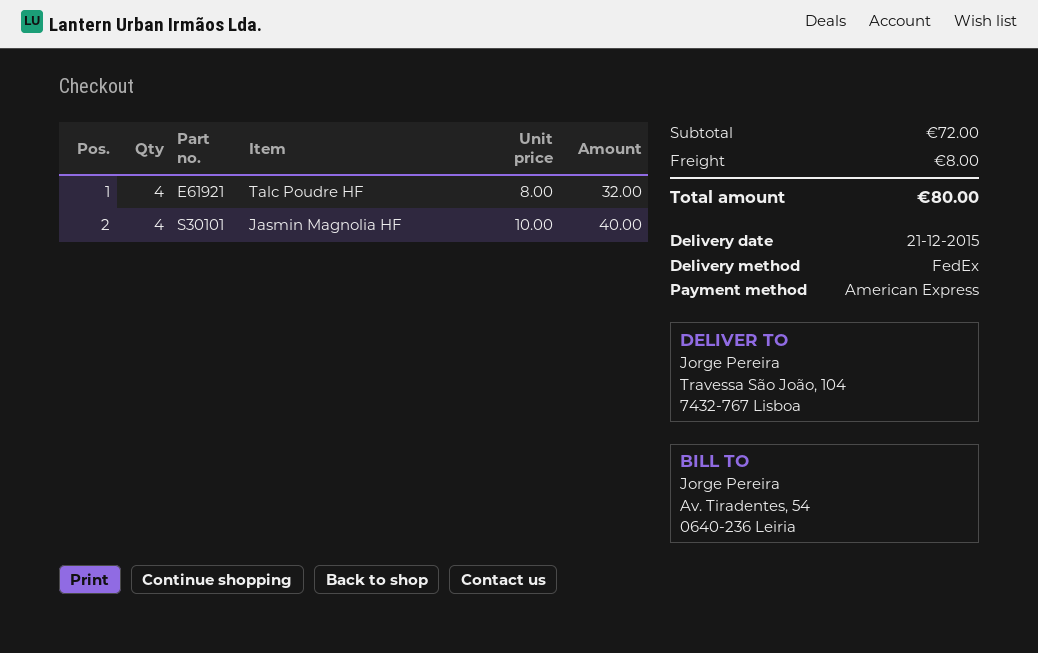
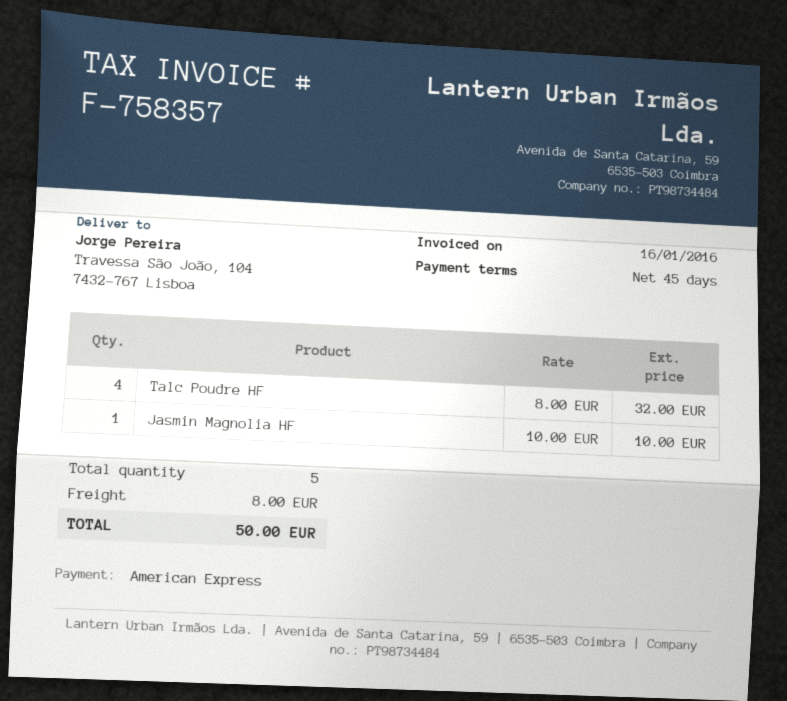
Jasmin Magnolia HF: 4 x 10.00 = 40.00 -> 1 x 10.00 = 10.00
total: 80.00 -> 50.00

